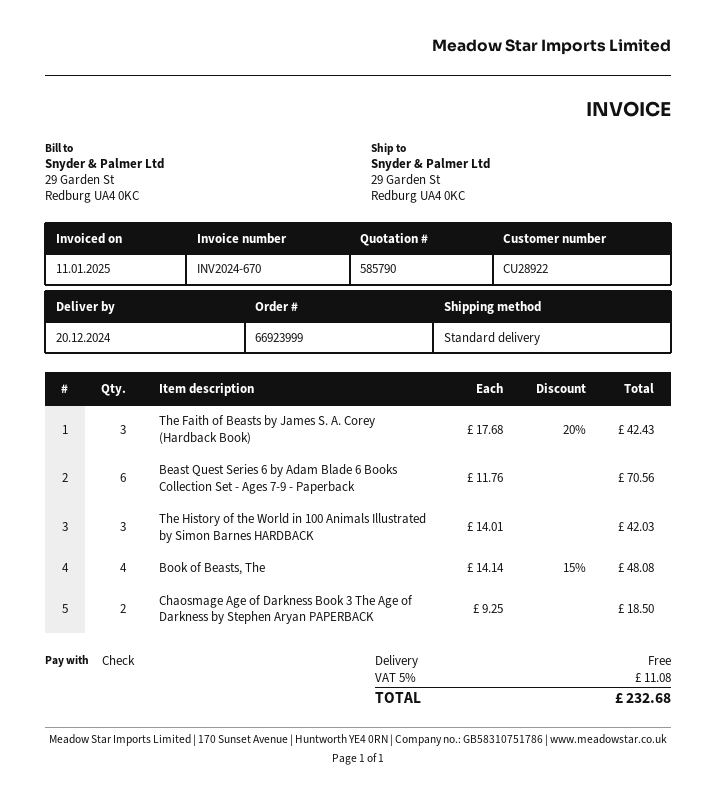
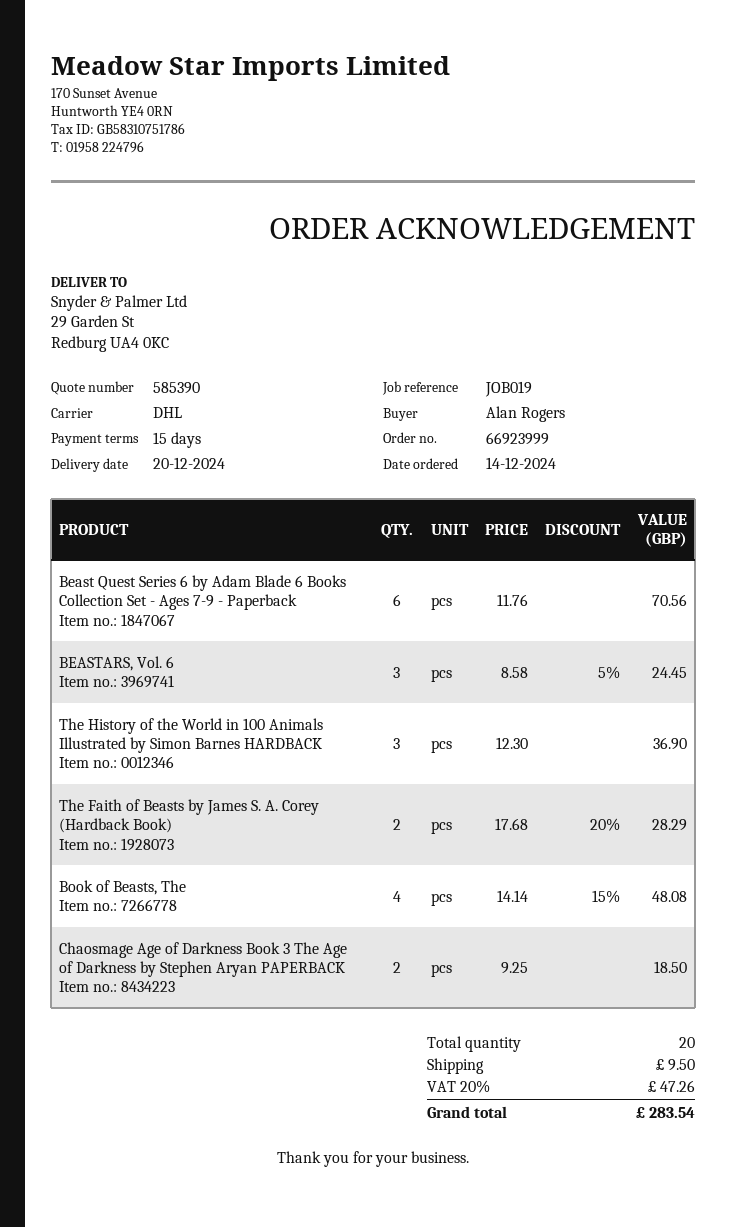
quote number: 585790 -> 585390
shipping method: standard -> DHL
The Faith of Beasts by James S. A. Corey (Hardback Book): 3 x 17.68 - 20% = 42.43 -> 2 x 17.68 - 20% = 28.29
The History of the World in 100 Animals Illustrated by Simon Barnes HARDBACK: 3 x 14.01 = 42.03 -> 3 x 12.30 = 36.90
BEASTARS, Vol. 6: none -> 3 x 8.58 - 5% = 24.45
shipping: 0.00 -> 9.50
tax: 5% = 11.08 -> 20% = 47.26
total: 232.68 -> 283.54

